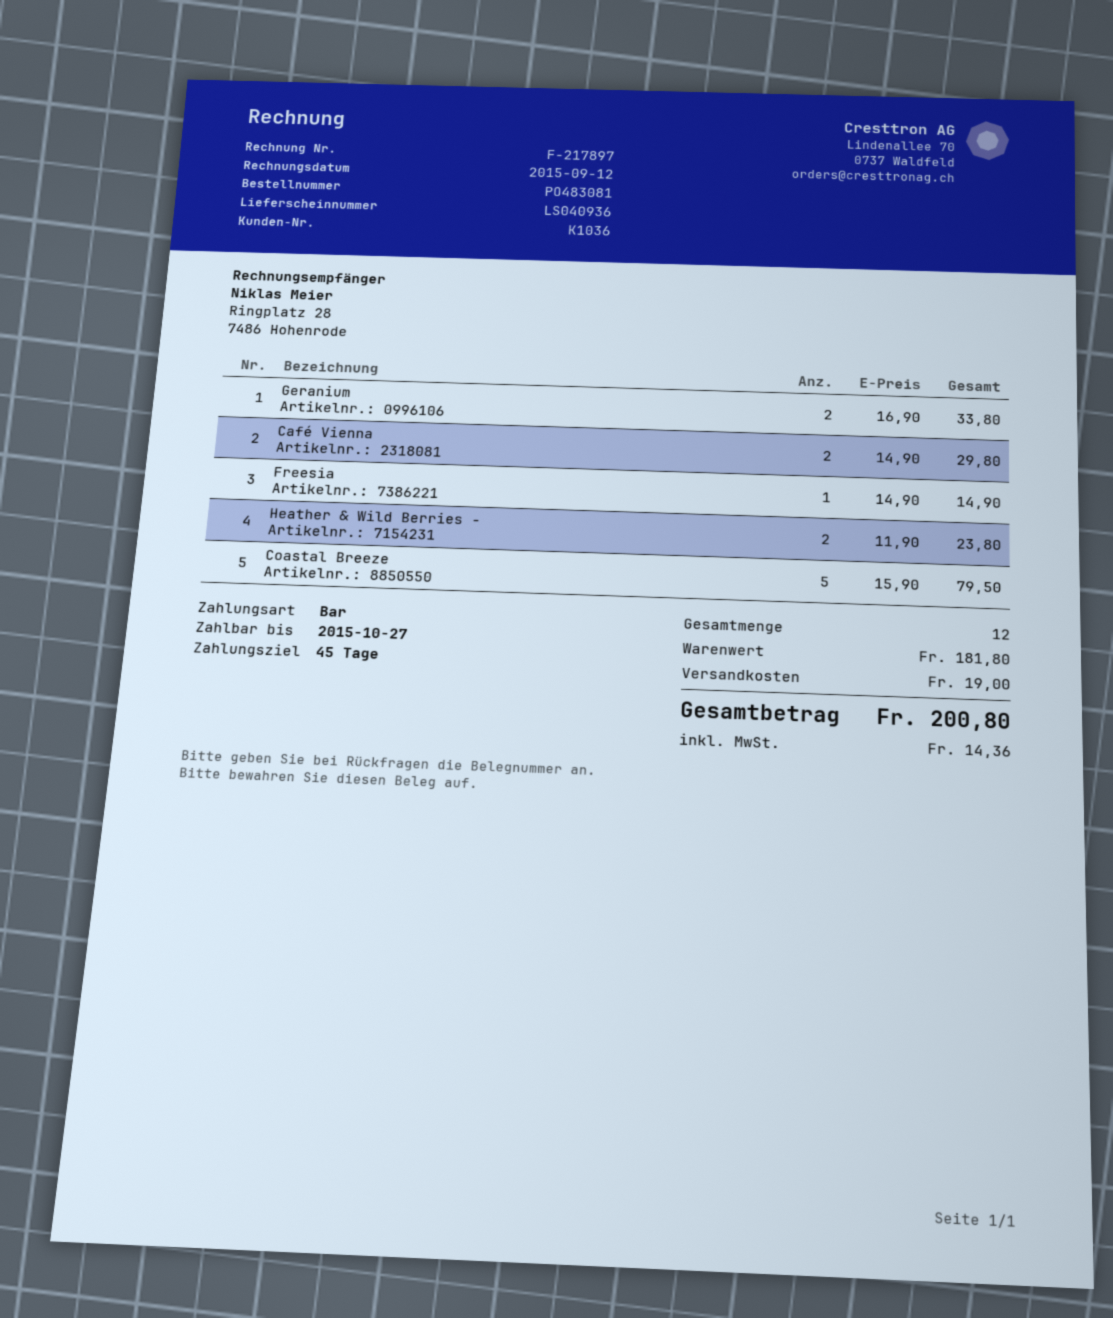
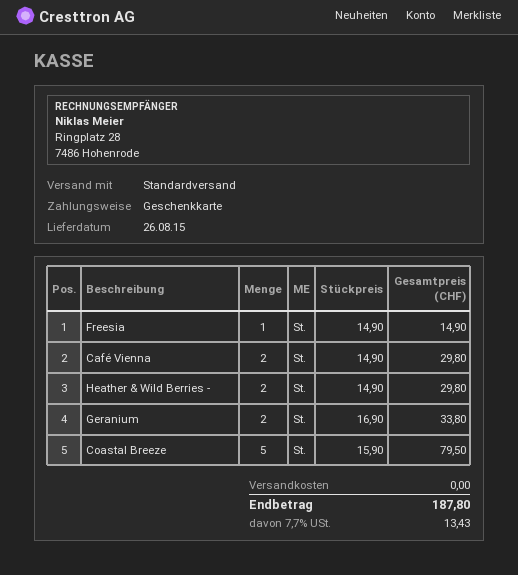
payment method: cash -> gift card
Heather & Wild Berries -: 2 x 11.90 = 23.80 -> 2 x 14.90 = 29.80
shipping: 19.00 -> 0.00
tax: 14.36 -> 13.43
total: 200.80 -> 187.80

